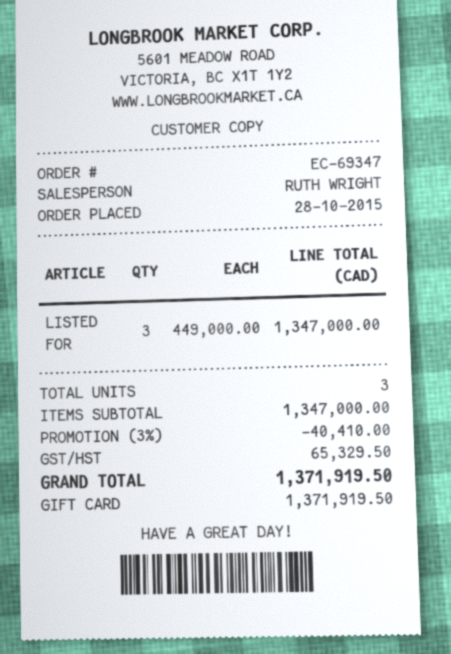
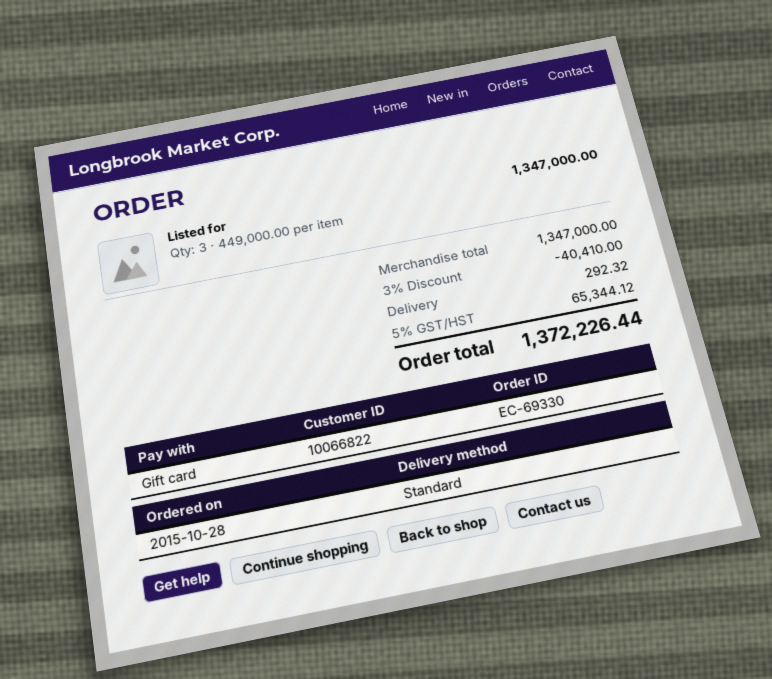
order number: EC-69347 -> EC-69330
shipping: none -> 292.32
tax: 65329.50 -> 65344.12
total: 1371919.50 -> 1372226.44

